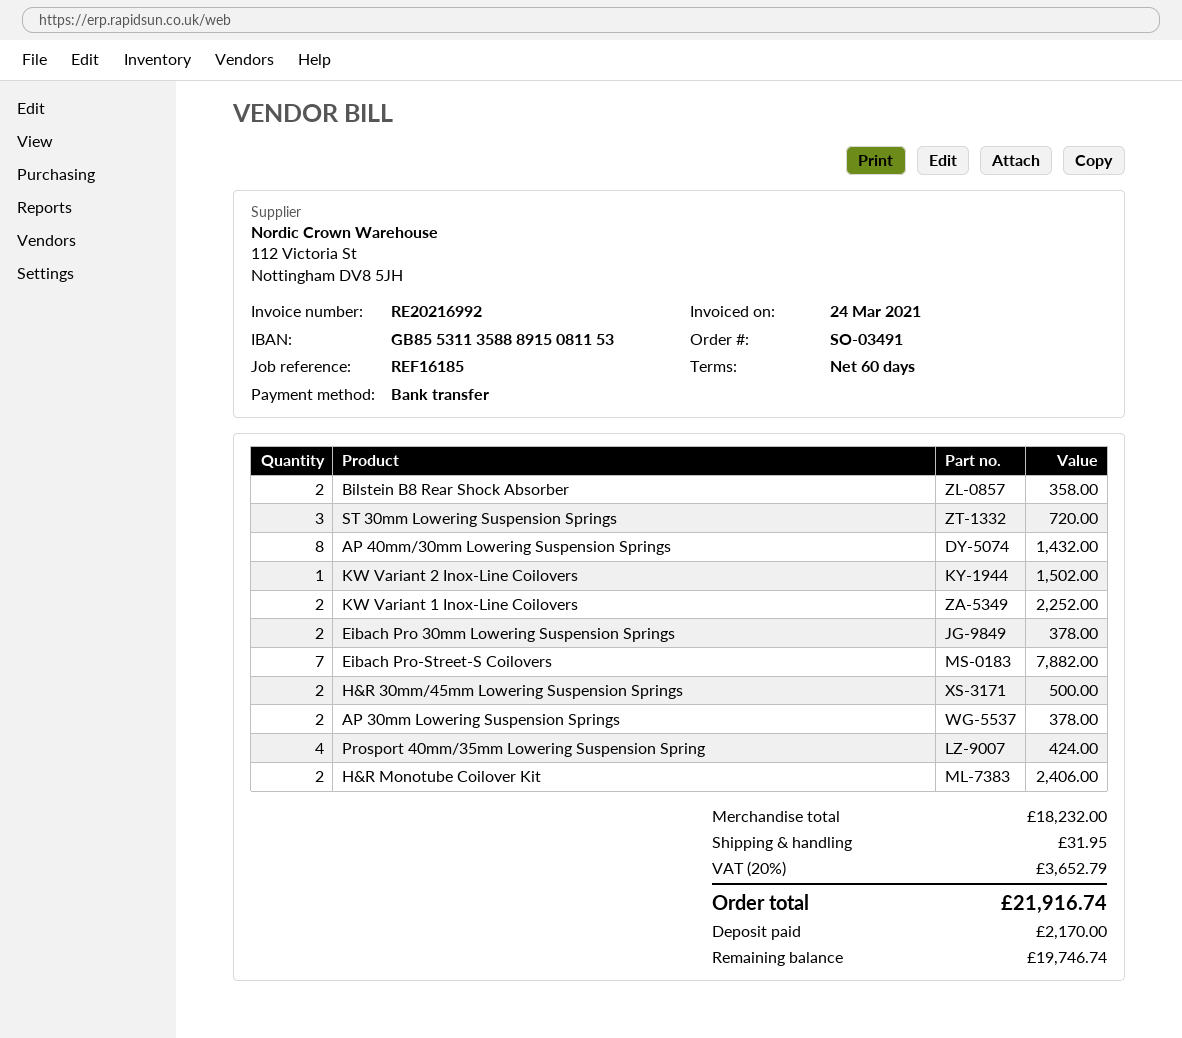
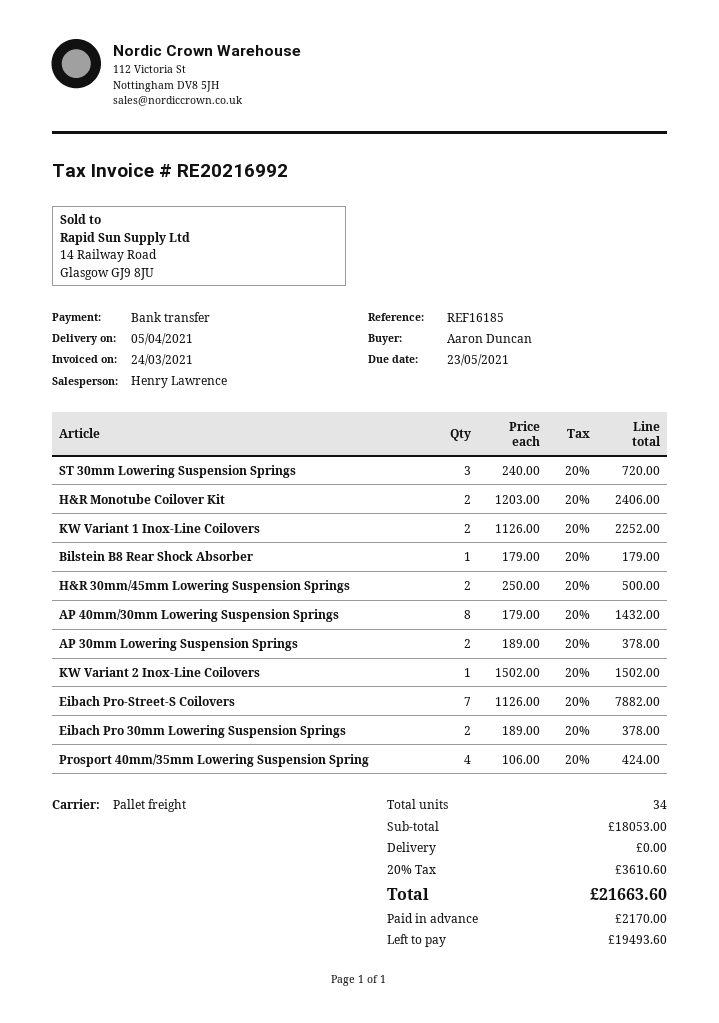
Bilstein B8 Rear Shock Absorber: 2 for 358.00 -> 1 for 179.00
subtotal: 18232.00 -> 18053.00
shipping: 31.95 -> 0.00
tax: 20% = 3652.79 -> 20% = 3610.60
total: 21916.74 -> 21663.60
balance: 19746.74 -> 19493.60

